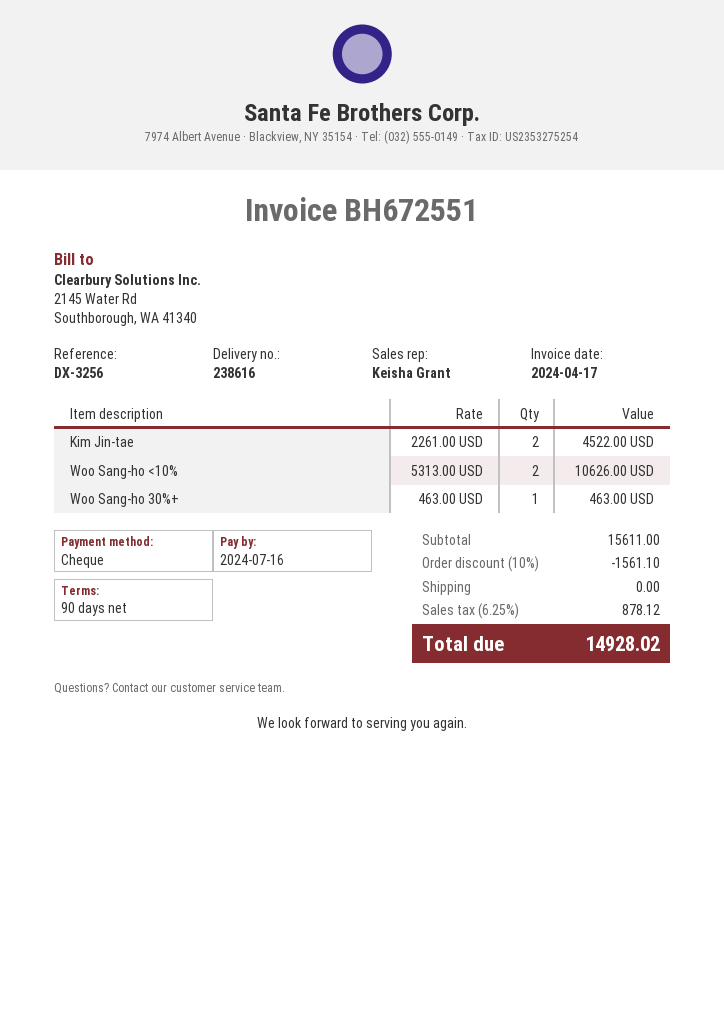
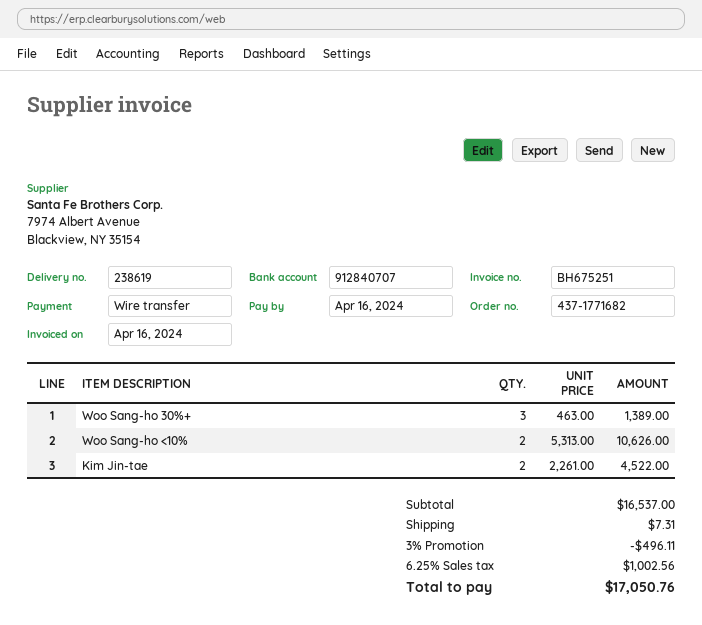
delivery note number: 238616 -> 238619
invoice number: BH672551 -> BH675251
invoice date: 2024-04-17 -> 2024-04-16
due date: 2024-07-16 -> 2024-04-16
payment method: cheque -> bank transfer
Woo Sang-ho 30%+: 1 x 463.00 = 463.00 -> 3 x 463.00 = 1389.00
subtotal: 15611.00 -> 16537.00
discount: 10% = 1561.10 -> 3% = 496.11
shipping: 0.00 -> 7.31
tax: 6.25% = 878.12 -> 6.25% = 1002.56
total: 14928.02 -> 17050.76

